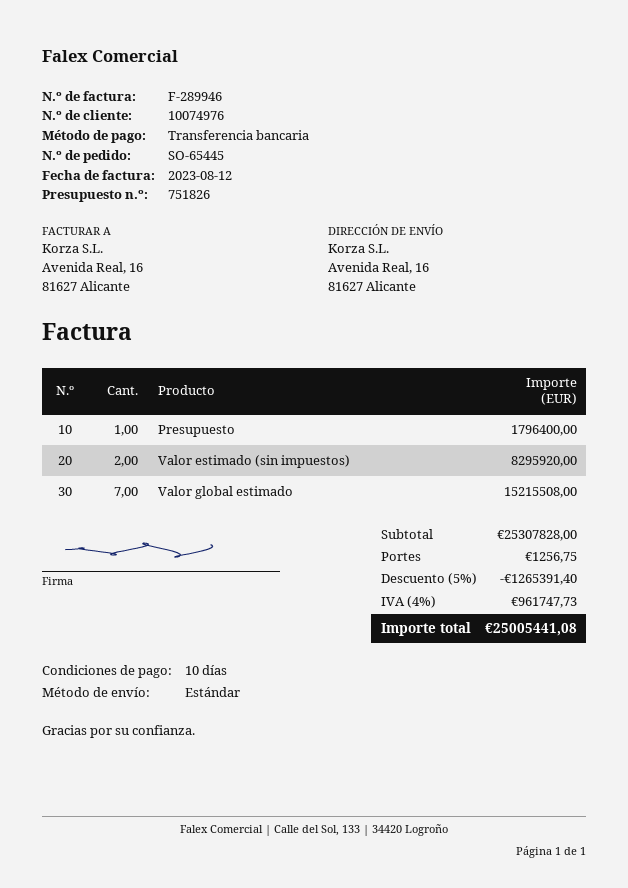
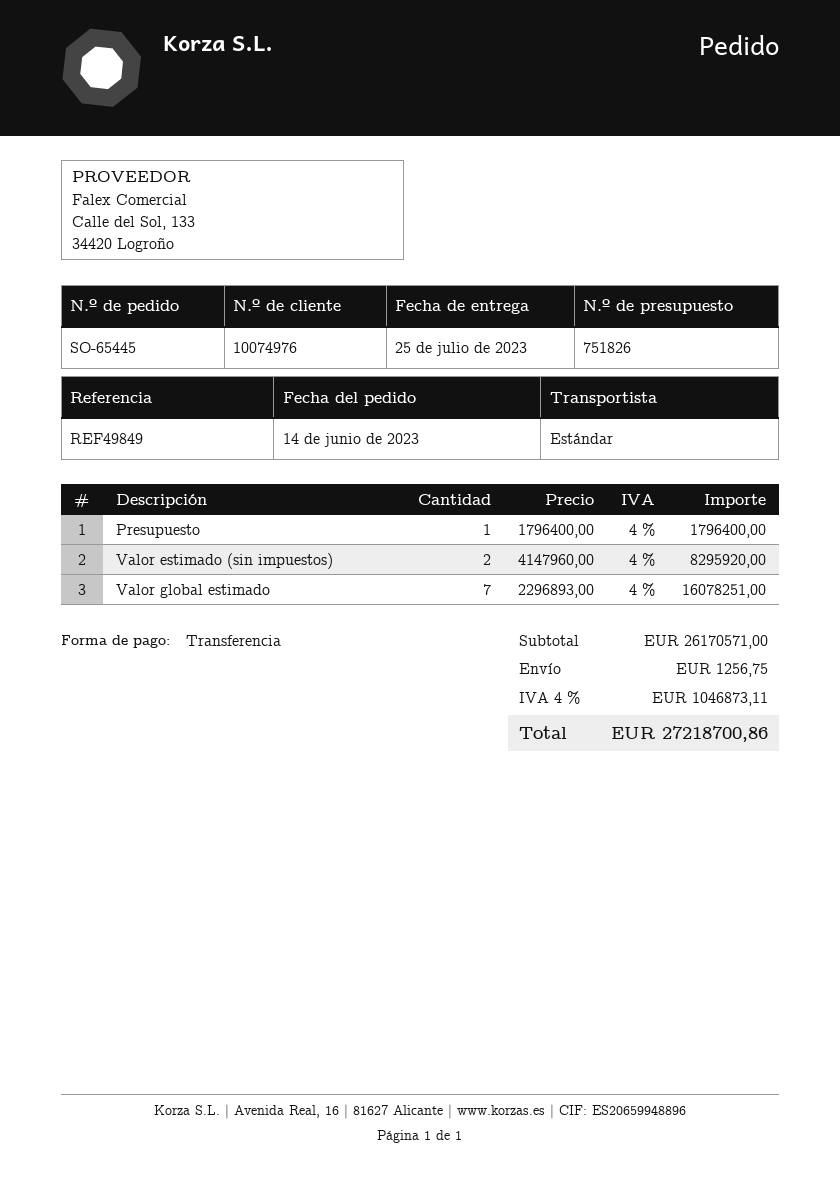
Valor global estimado: 7 for 15215508.00 -> 7 for 16078251.00
subtotal: 25307828.00 -> 26170571.00
discount: 5% = 1265391.40 -> none
tax: 4% = 961747.73 -> 4% = 1046873.11
total: 25005441.08 -> 27218700.86

